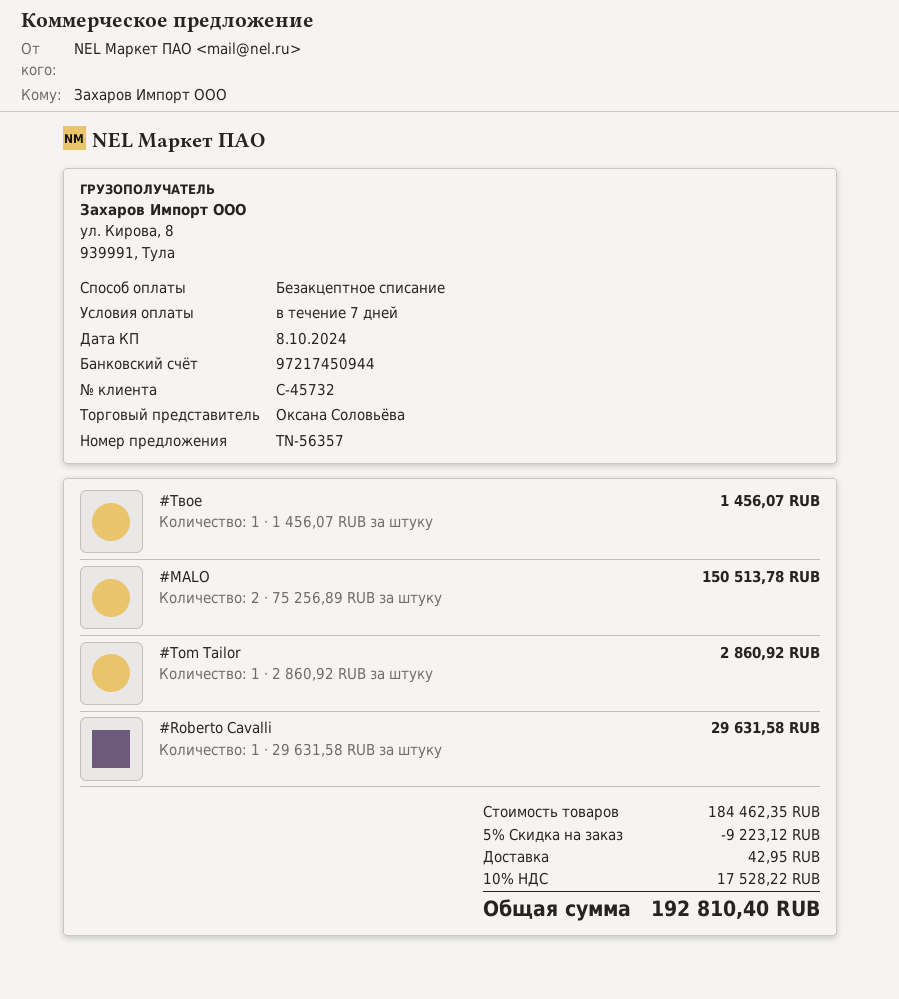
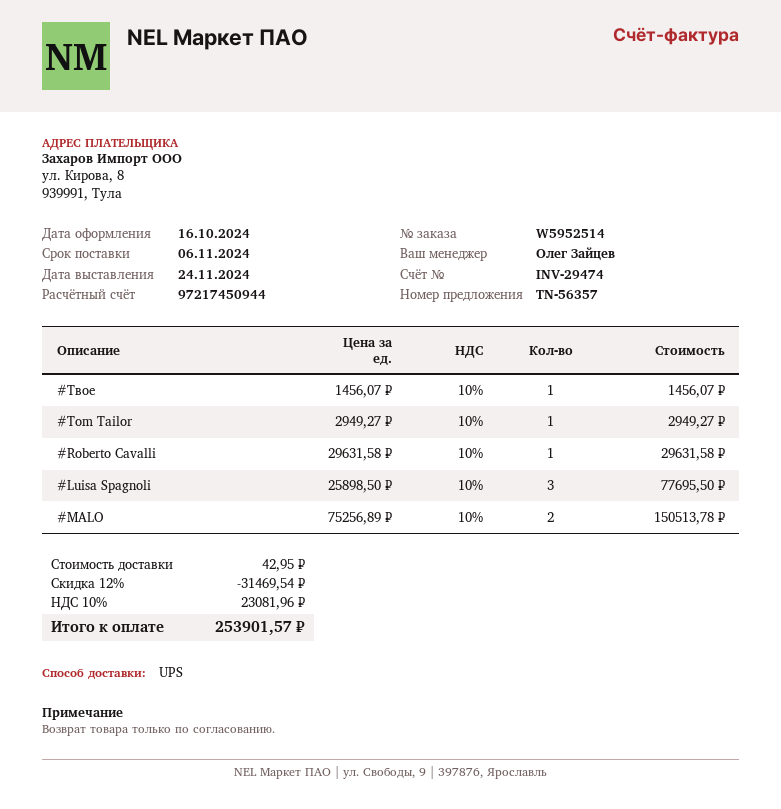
sales rep: Оксана Соловьёва -> Олег Зайцев
#Tom Tailor: 1 x 2860.92 = 2860.92 -> 1 x 2949.27 = 2949.27
#Luisa Spagnoli: none -> 3 x 25898.50 = 77695.50
discount: 5% = 9223.12 -> 12% = 31469.54
tax: 10% = 17528.22 -> 10% = 23081.96
total: 192810.40 -> 253901.57

